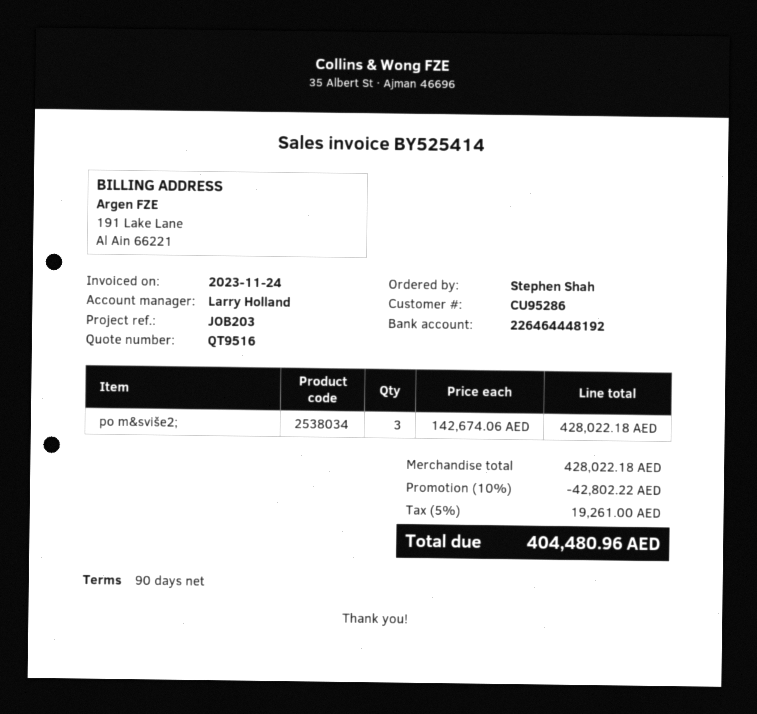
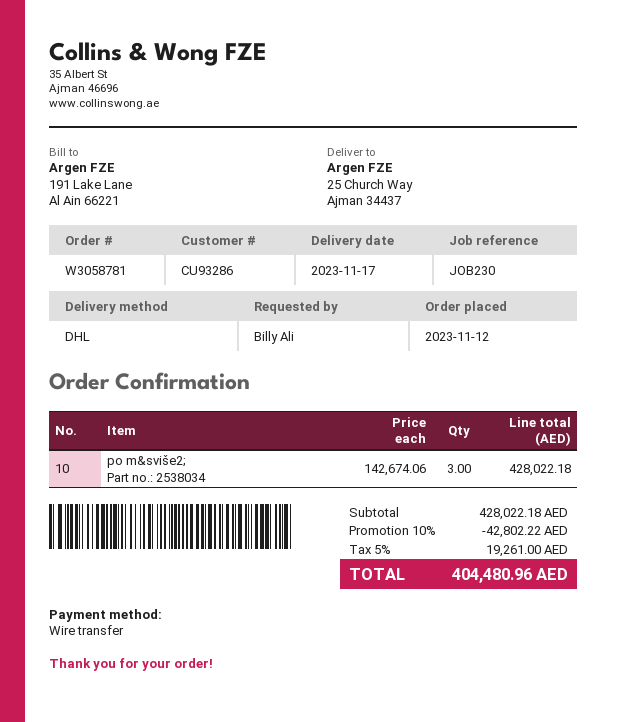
customer number: CU95286 -> CU93286
reference: JOB203 -> JOB230
ordered by: Stephen Shah -> Billy Ali

